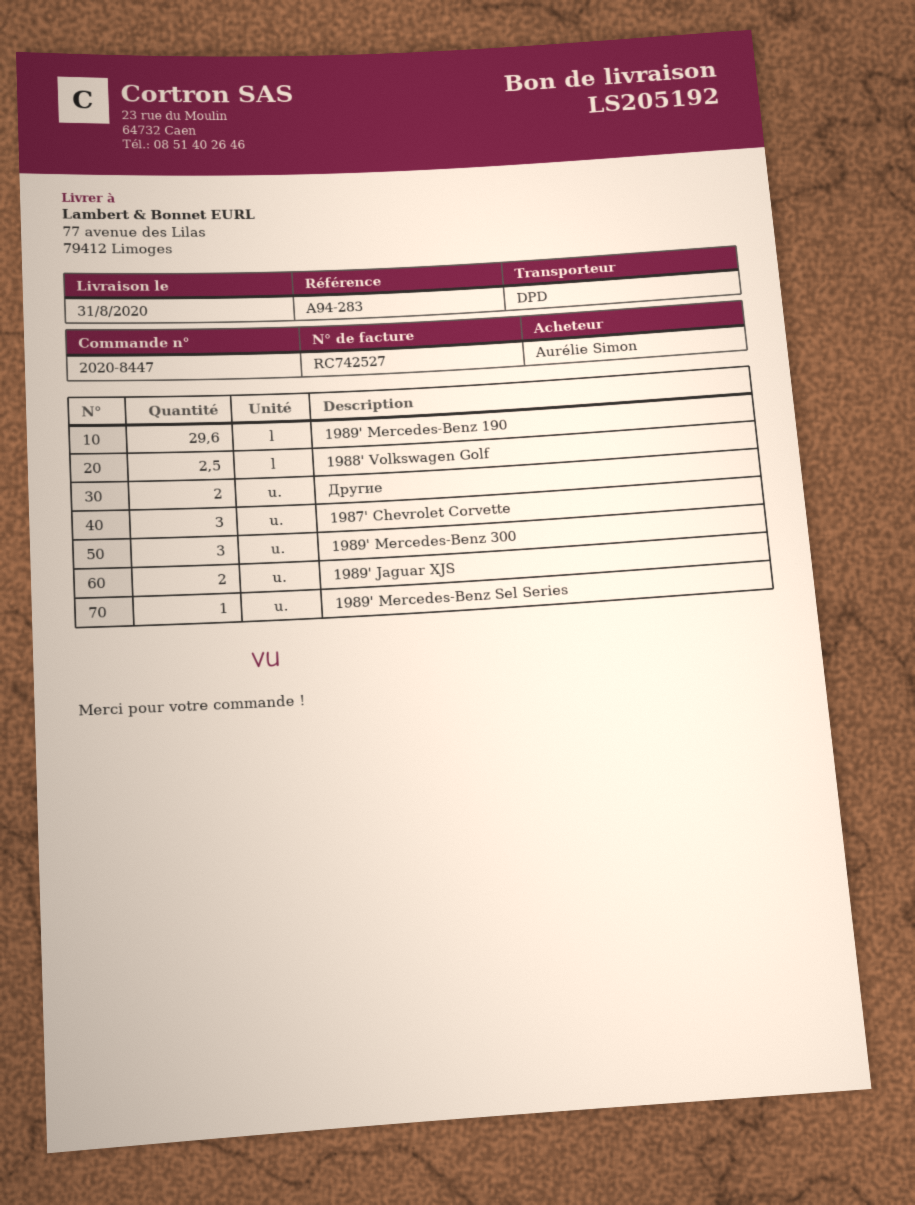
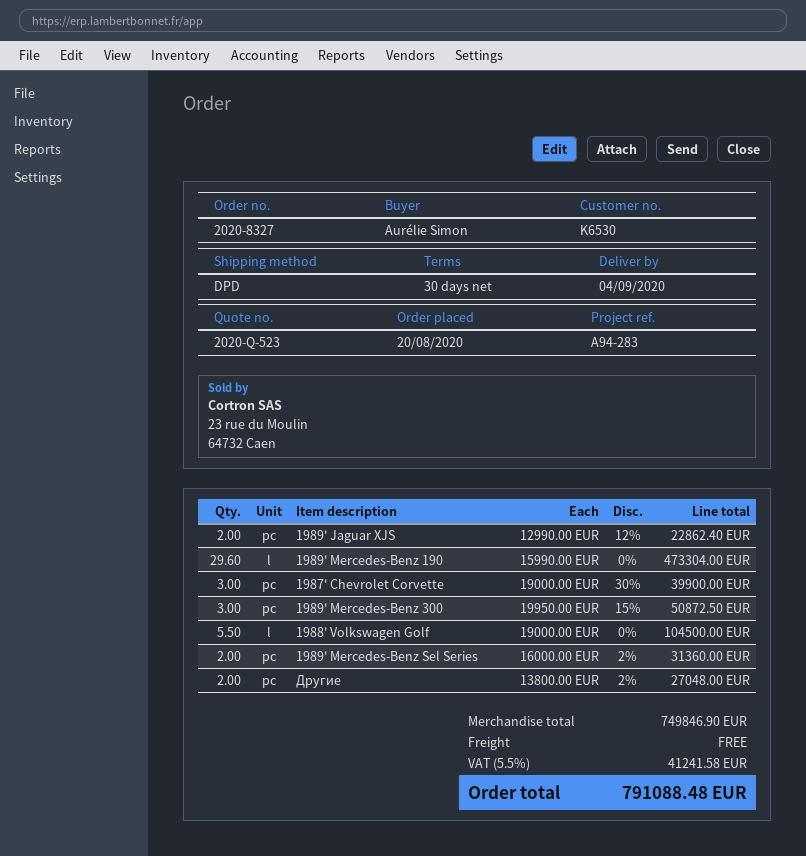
order number: 2020-8447 -> 2020-8327
delivery date: 2020-08-31 -> 2020-09-04
1988' Volkswagen Golf: 2.5 -> 5.5
1989' Mercedes-Benz Sel Series: 1 -> 2

